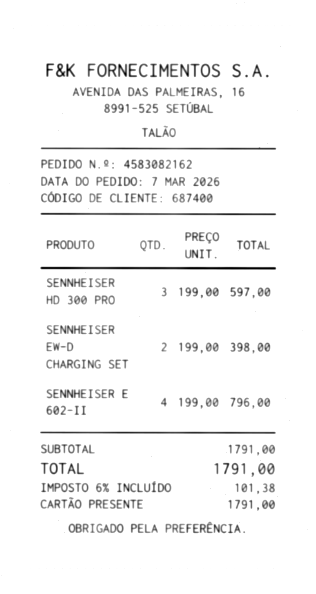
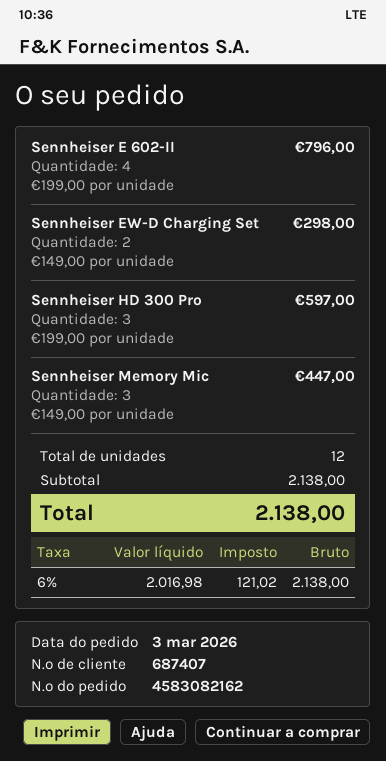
order date: 2026-03-07 -> 2026-03-03
customer number: 687400 -> 687407
SENNHEISER EW-D CHARGING SET: 2 x 199.00 = 398.00 -> 2 x 149.00 = 298.00
Sennheiser Memory Mic: none -> 3 x 149.00 = 447.00
subtotal: 1791.00 -> 2138.00
tax: 6% = 101.38 -> 6% = 121.02
total: 1791.00 -> 2138.00

